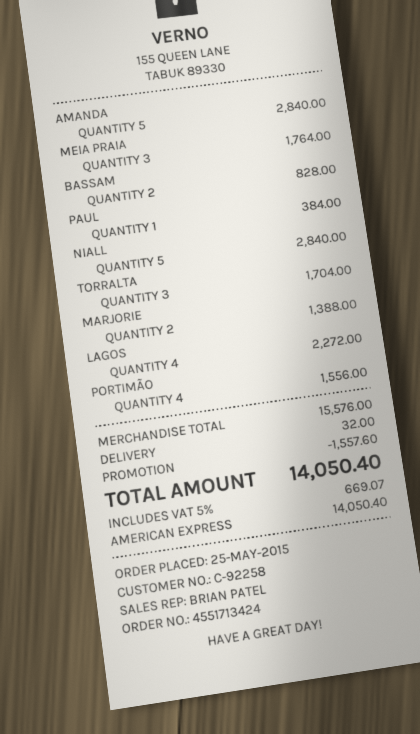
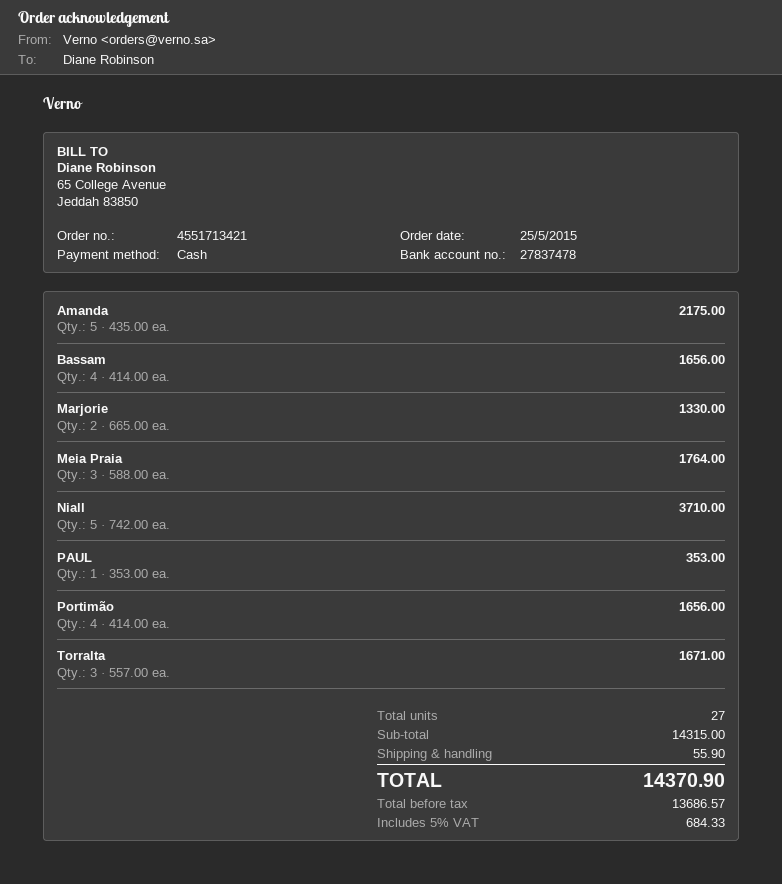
order number: 4551713424 -> 4551713421
payment method: American Express -> cash
AMANDA: 5 for 2840.00 -> 5 for 2175.00
BASSAM: 2 for 828.00 -> 4 for 1656.00
PAUL: 1 for 384.00 -> 1 for 353.00
NIALL: 5 for 2840.00 -> 5 for 3710.00
TORRALTA: 3 for 1704.00 -> 3 for 1671.00
MARJORIE: 2 for 1388.00 -> 2 for 1330.00
LAGOS: 4 for 2272.00 -> none
PORTIMÃO: 4 for 1556.00 -> 4 for 1656.00
subtotal: 15576.00 -> 14315.00
discount: 1557.60 -> none
shipping: 32.00 -> 55.90
tax: 5% = 669.07 -> 5% = 684.33
total: 14050.40 -> 14370.90

